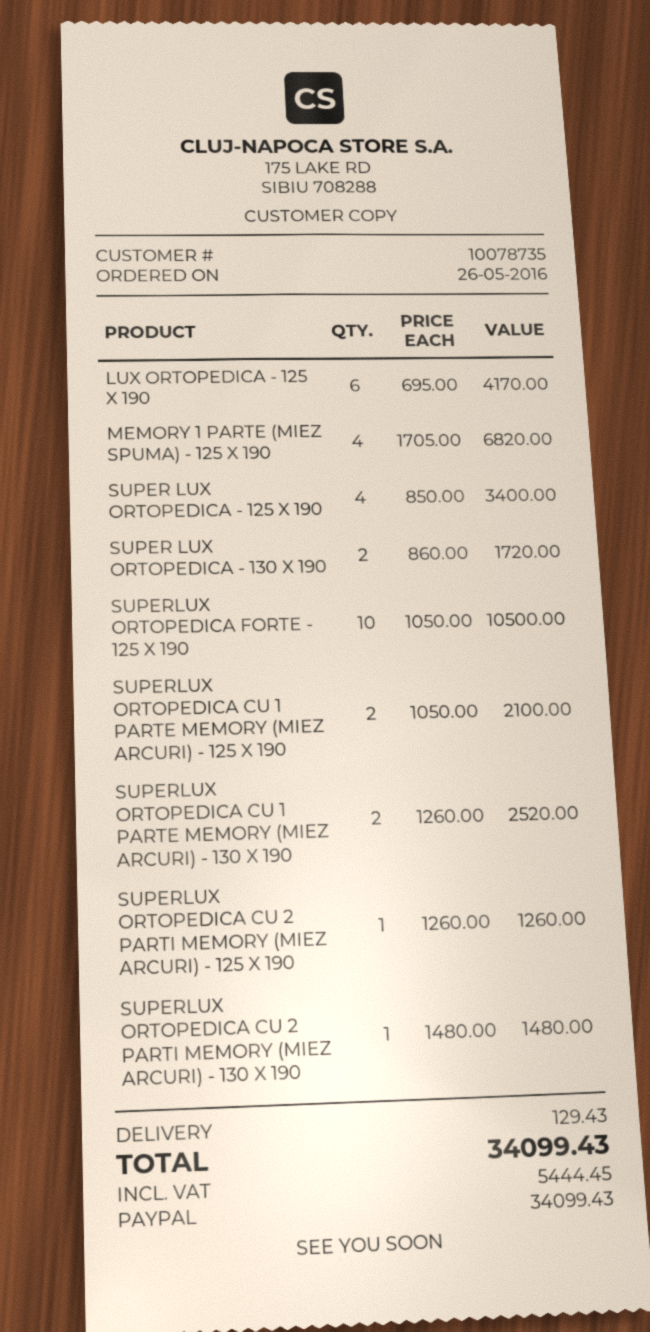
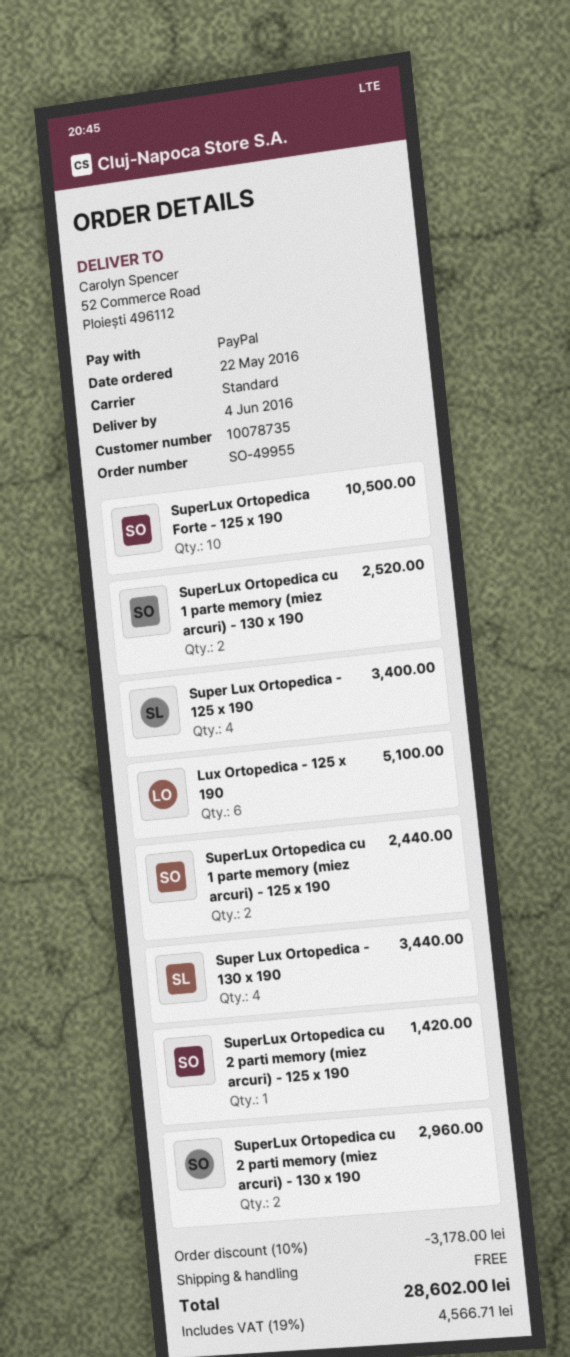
order date: 2016-05-26 -> 2016-05-22
LUX ORTOPEDICA - 125 X 190: 6 for 4170.00 -> 6 for 5100.00
MEMORY 1 PARTE (MIEZ SPUMA) - 125 X 190: 4 for 6820.00 -> none
SUPER LUX ORTOPEDICA - 130 X 190: 2 for 1720.00 -> 4 for 3440.00
SUPERLUX ORTOPEDICA CU 1 PARTE MEMORY (MIEZ ARCURI) - 125 X 190: 2 for 2100.00 -> 2 for 2440.00
SUPERLUX ORTOPEDICA CU 2 PARTI MEMORY (MIEZ ARCURI) - 125 X 190: 1 for 1260.00 -> 1 for 1420.00
SUPERLUX ORTOPEDICA CU 2 PARTI MEMORY (MIEZ ARCURI) - 130 X 190: 1 for 1480.00 -> 2 for 2960.00
discount: none -> 10% = 3178.00
shipping: 129.43 -> 0.00
tax: 5444.45 -> 4566.71
total: 34099.43 -> 28602.00

